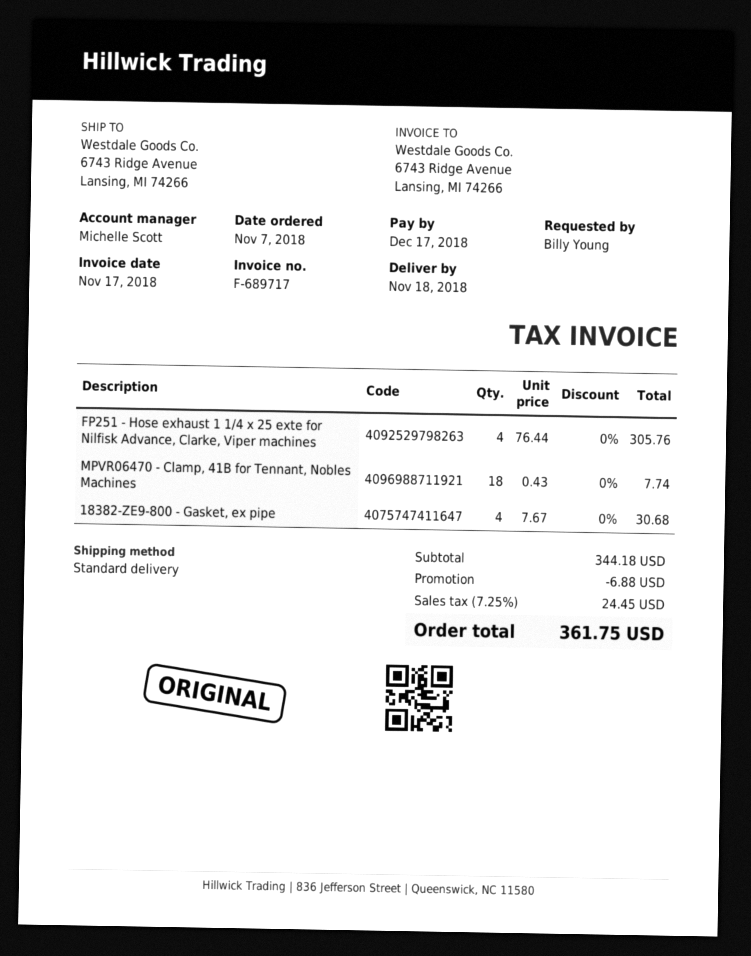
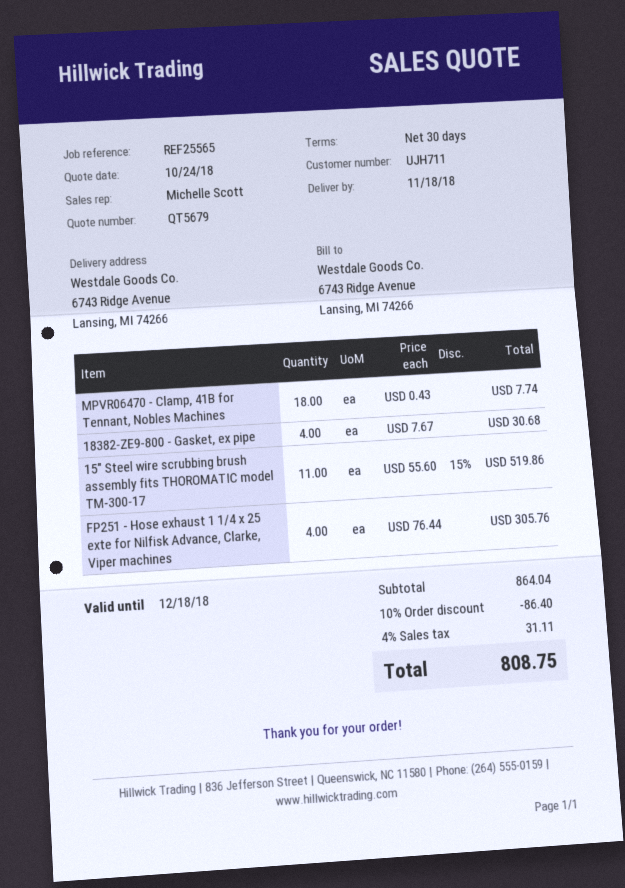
15" Steel wire scrubbing brush assembly fits THOROMATIC model TM-300-17: none -> 11 x 55.60 - 15% = 519.86
subtotal: 344.18 -> 864.04
discount: 6.88 -> 86.40
tax: 7.25% = 24.45 -> 4% = 31.11
total: 361.75 -> 808.75

